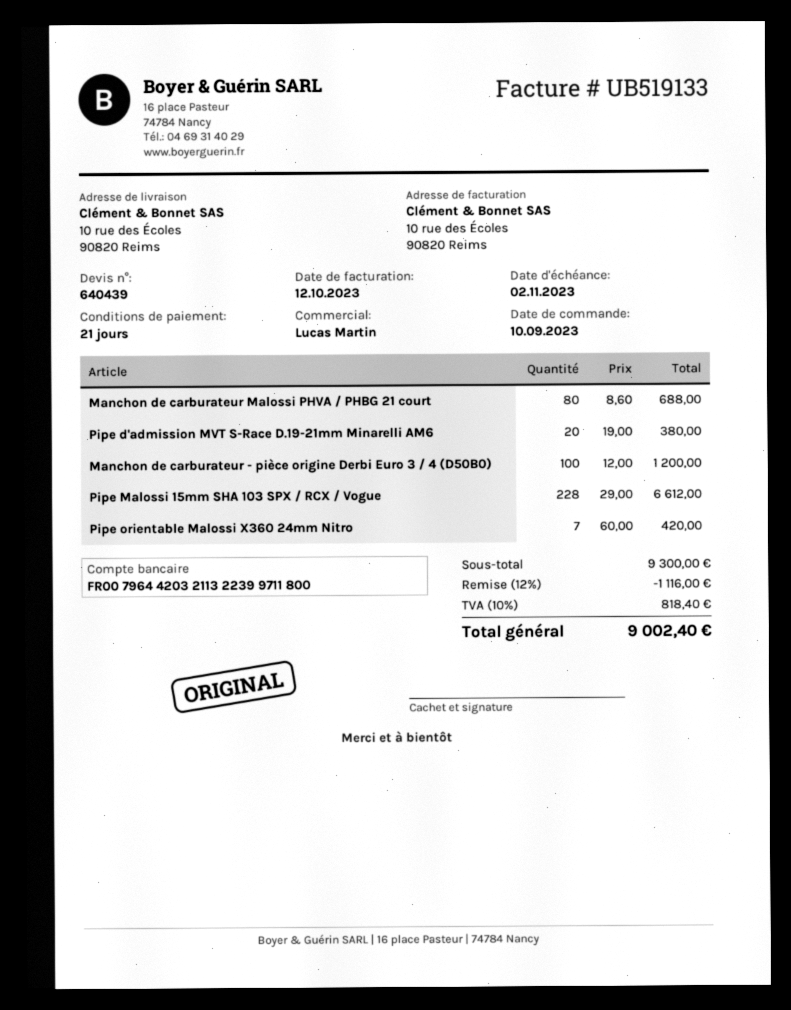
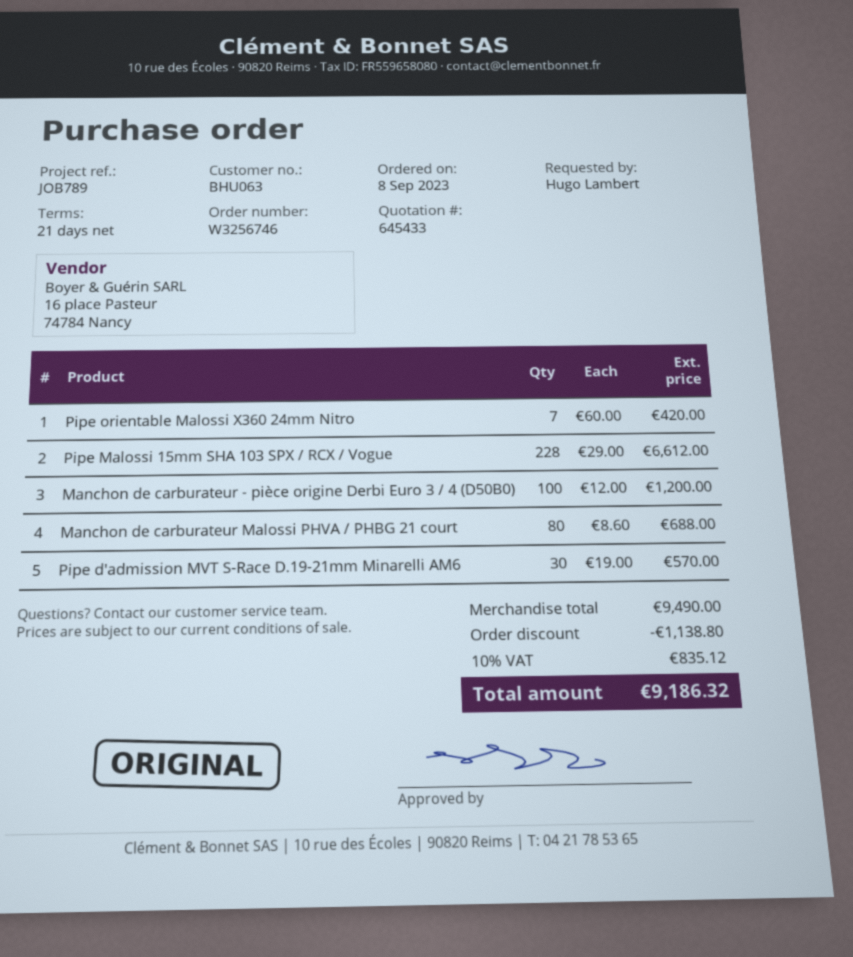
quote number: 640439 -> 645433
order date: 2023-09-10 -> 2023-09-08
Pipe d'admission MVT S-Race D.19-21mm Minarelli AM6: 20 x 19.00 = 380.00 -> 30 x 19.00 = 570.00
subtotal: 9300.00 -> 9490.00
discount: 1116.00 -> 1138.80
tax: 10% = 818.40 -> 10% = 835.12
total: 9002.40 -> 9186.32

